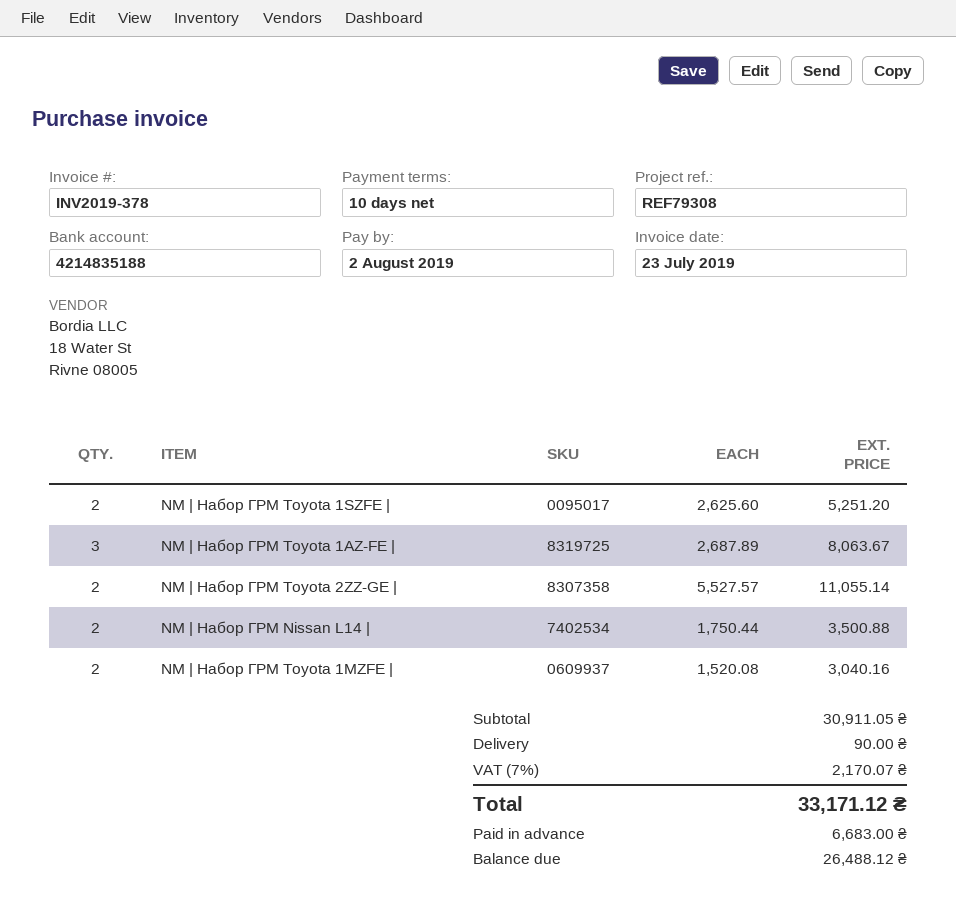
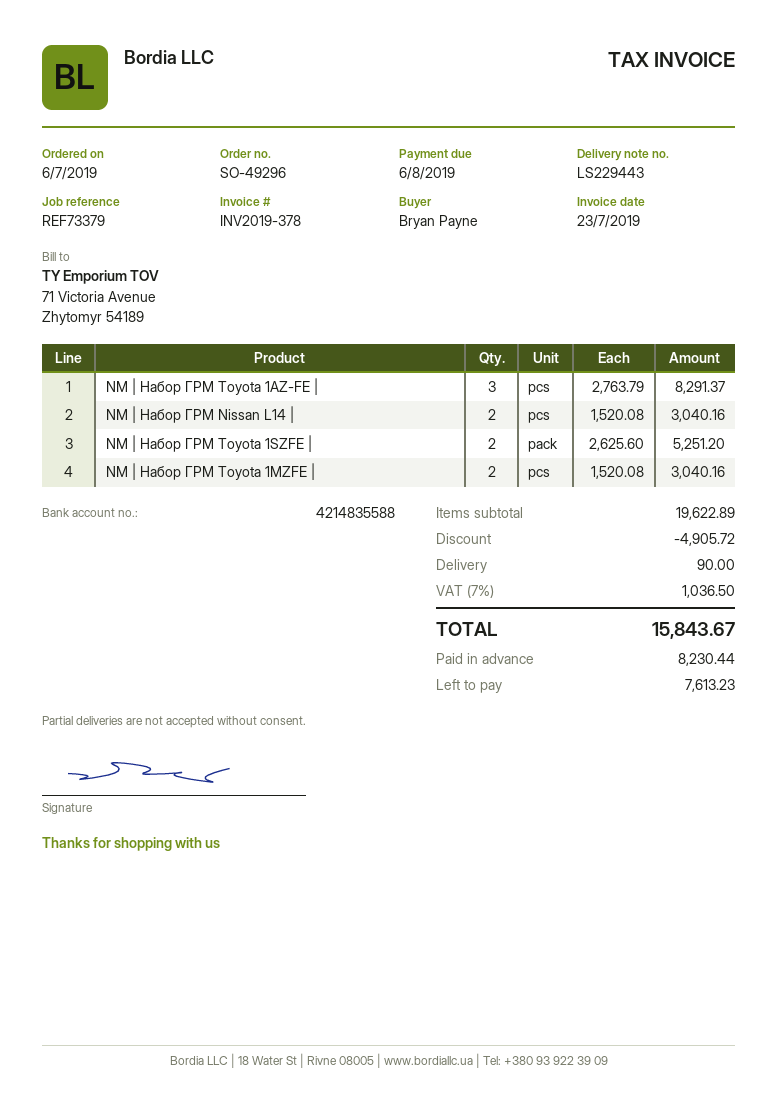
due date: 2019-08-02 -> 2019-08-06
reference: REF79308 -> REF73379
bank account: 4214835188 -> 4214835588
NM | Набор ГРМ Toyota 1AZ-FE |: 3 x 2687.89 = 8063.67 -> 3 x 2763.79 = 8291.37
NM | Набор ГРМ Toyota 2ZZ-GE |: 2 x 5527.57 = 11055.14 -> none
NM | Набор ГРМ Nissan L14 |: 2 x 1750.44 = 3500.88 -> 2 x 1520.08 = 3040.16
subtotal: 30911.05 -> 19622.89
discount: none -> 4905.72
tax: 7% = 2170.07 -> 7% = 1036.50
total: 33171.12 -> 15843.67
deposit: 6683.00 -> 8230.44
balance: 26488.12 -> 7613.23

